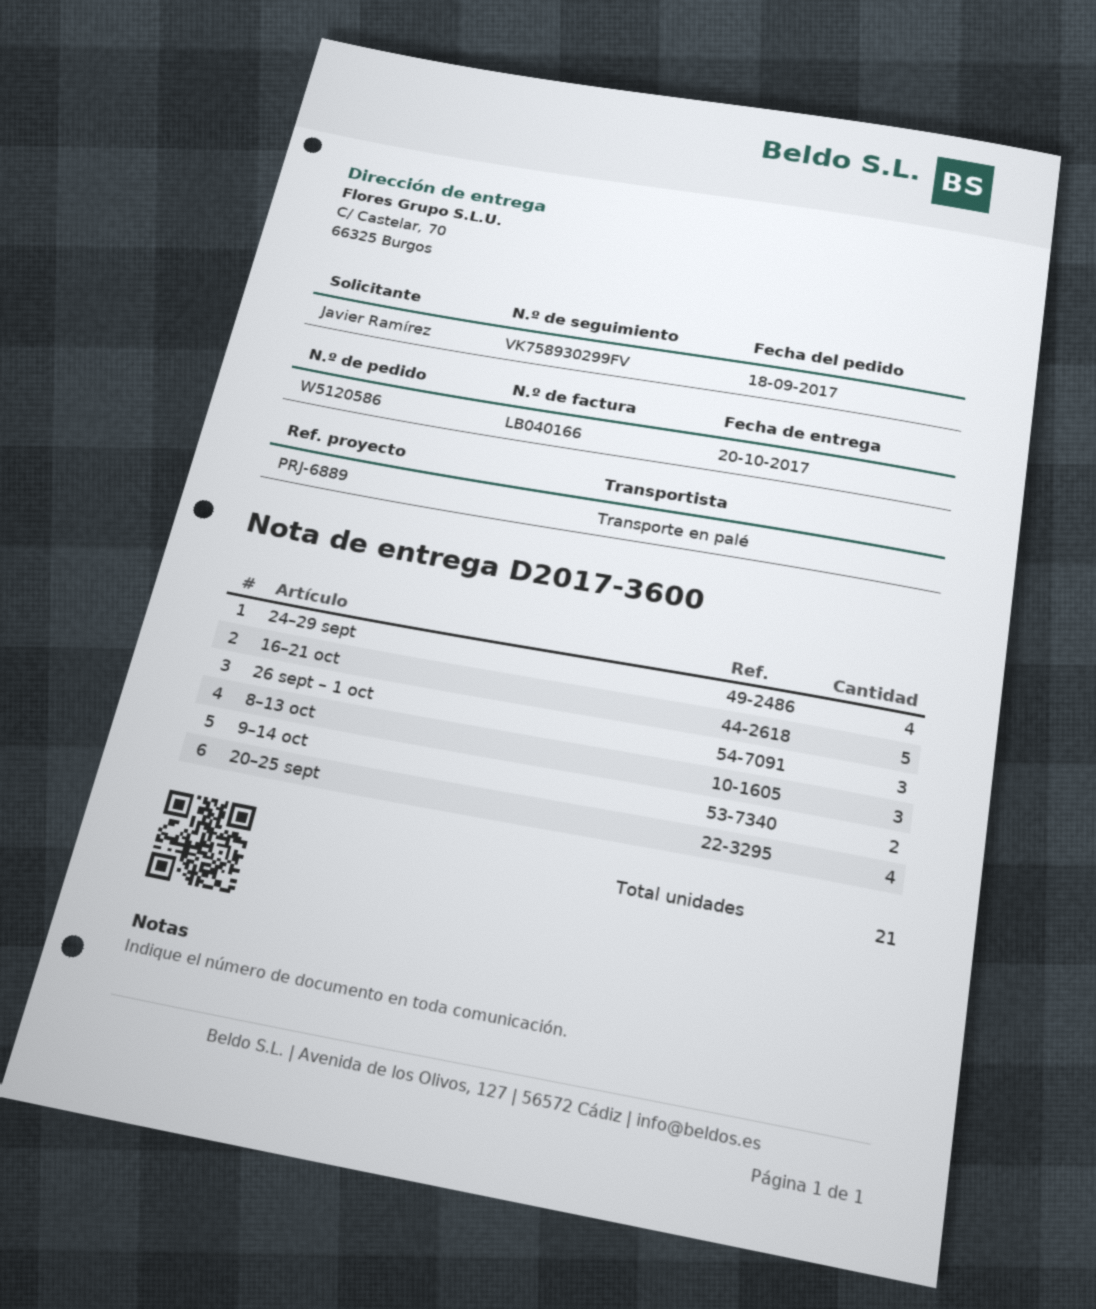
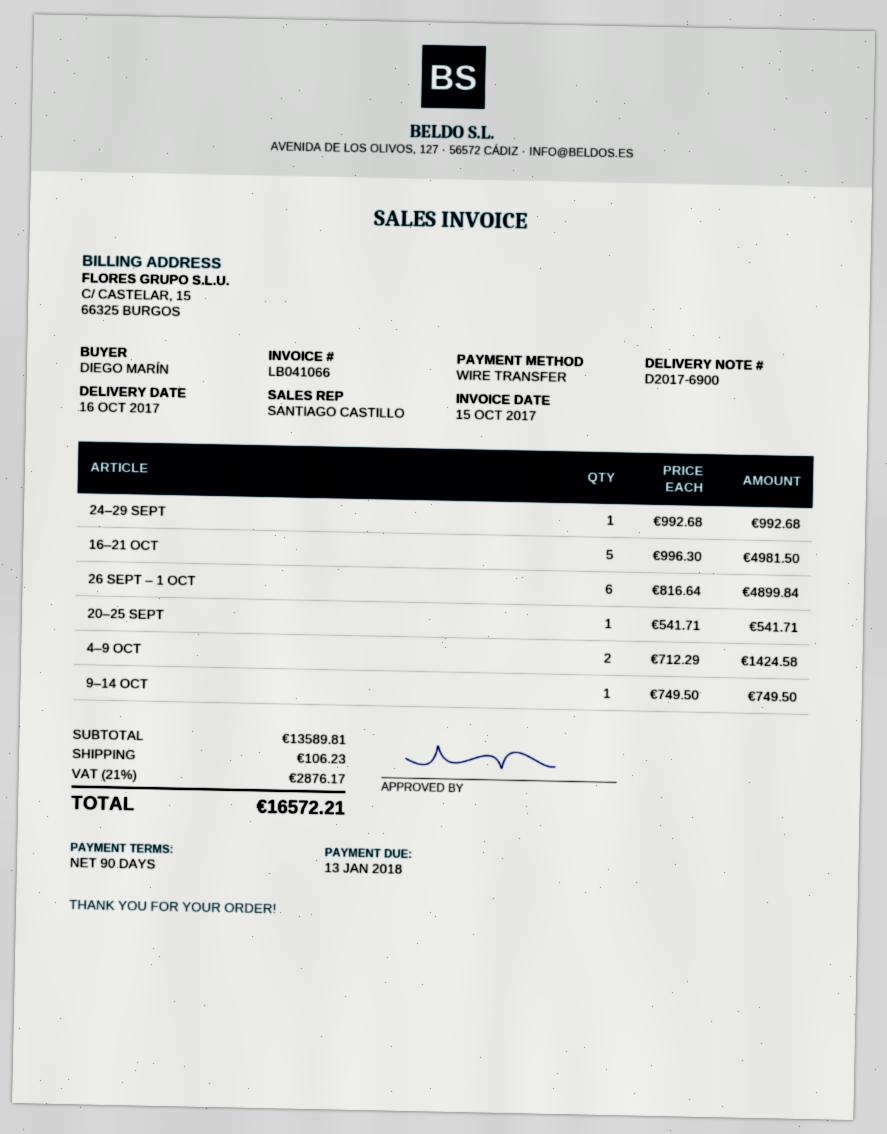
delivery note number: D2017-3600 -> D2017-6900
delivery date: 2017-10-20 -> 2017-10-16
invoice number: LB040166 -> LB041066
ordered by: Javier Ramírez -> DIEGO MARÍN
24–29 sept: 4 -> 1
26 sept – 1 oct: 3 -> 6
8–13 oct: 3 -> none
9–14 oct: 2 -> 1
20–25 sept: 4 -> 1
4–9 OCT: none -> 2

